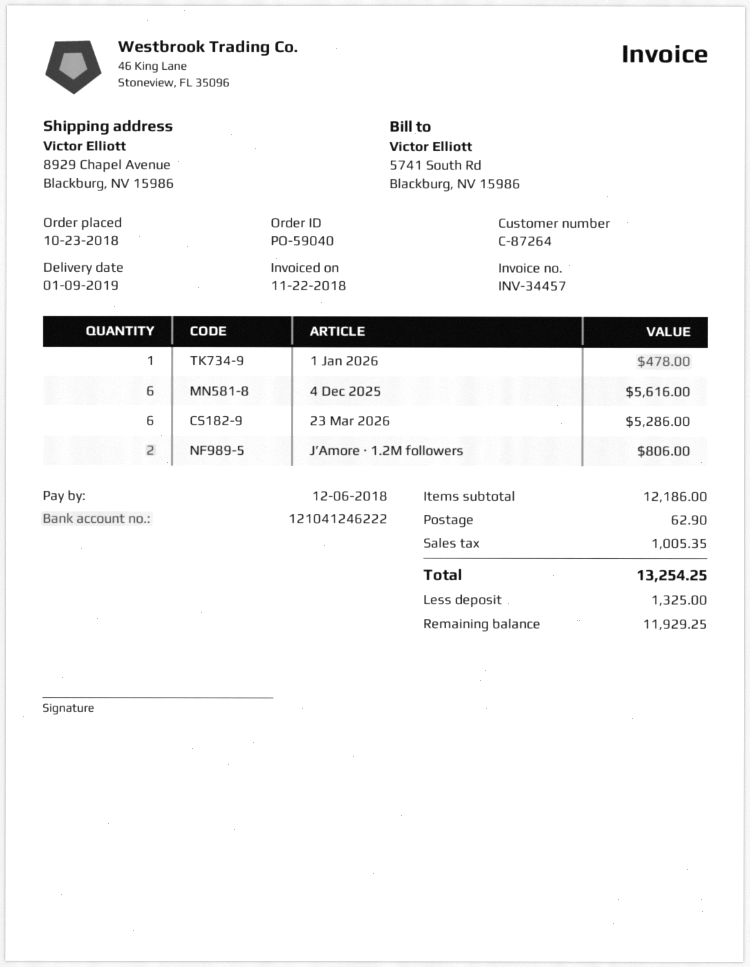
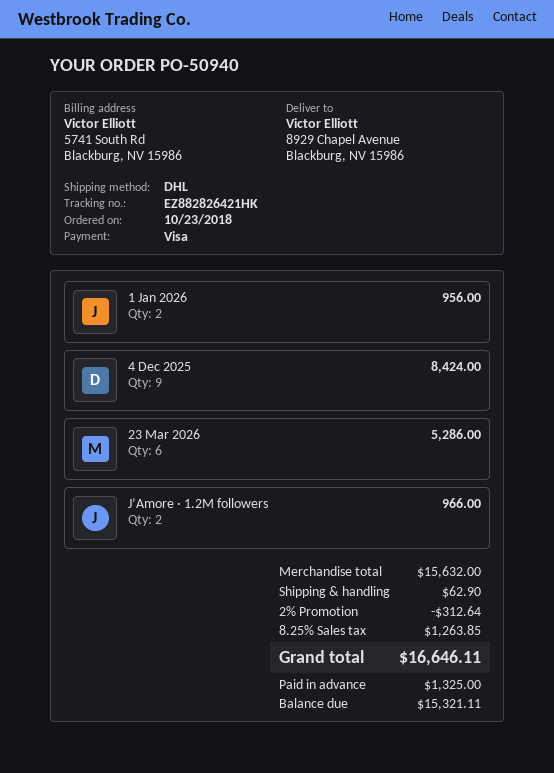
order number: PO-59040 -> PO-50940
1 Jan 2026: 1 for 478.00 -> 2 for 956.00
4 Dec 2025: 6 for 5616.00 -> 9 for 8424.00
J’Amore · 1.2M followers: 2 for 806.00 -> 2 for 966.00
subtotal: 12186.00 -> 15632.00
discount: none -> 2% = 312.64
tax: 1005.35 -> 1263.85
total: 13254.25 -> 16646.11
balance: 11929.25 -> 15321.11

